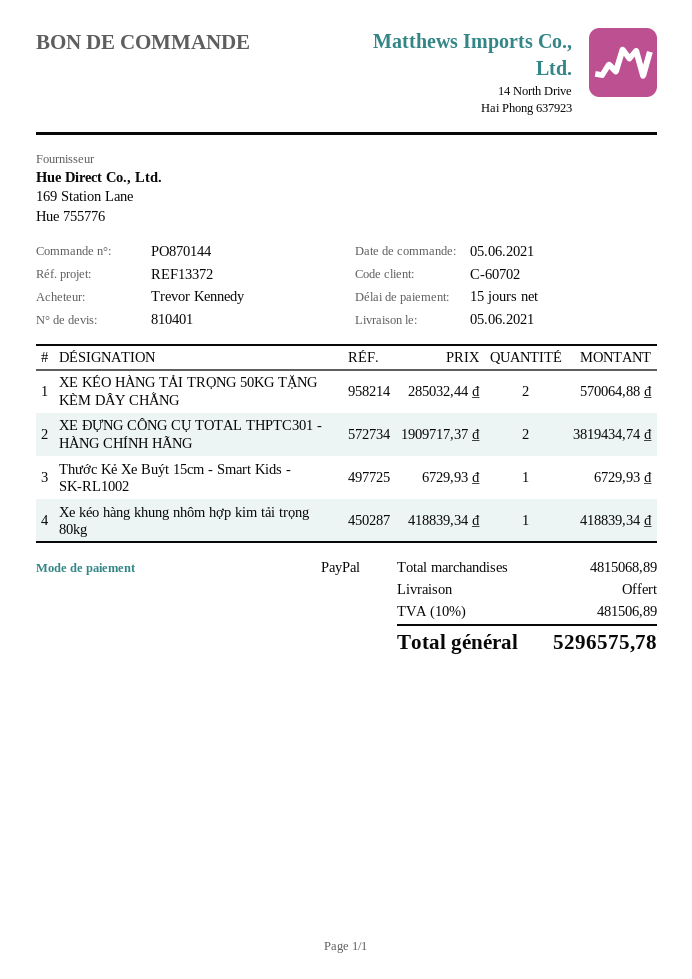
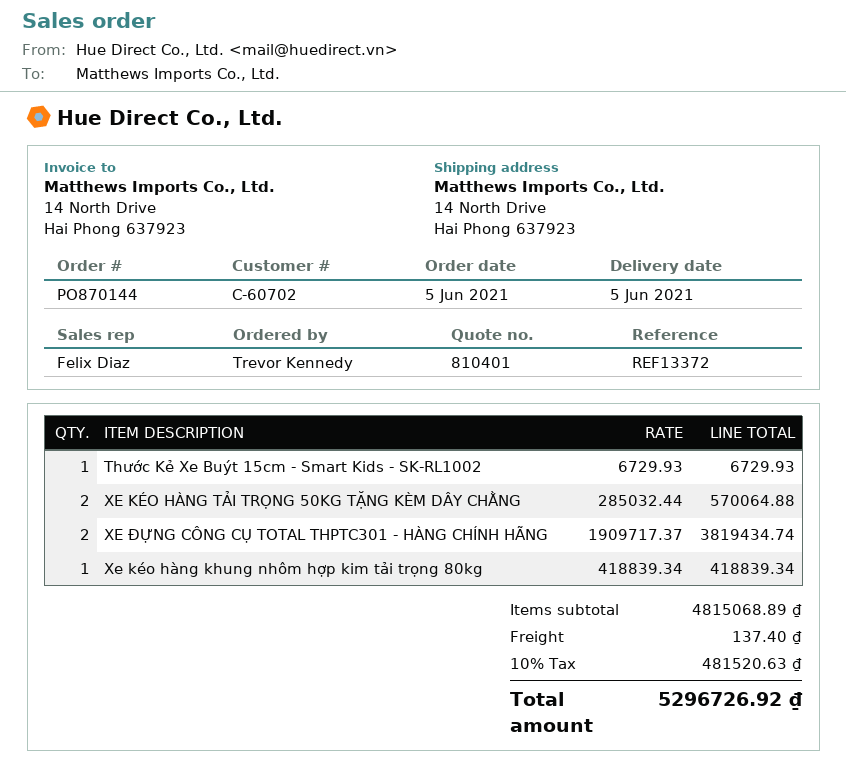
shipping: 0.00 -> 137.40
tax: 10% = 481506.89 -> 10% = 481520.63
total: 5296575.78 -> 5296726.92

